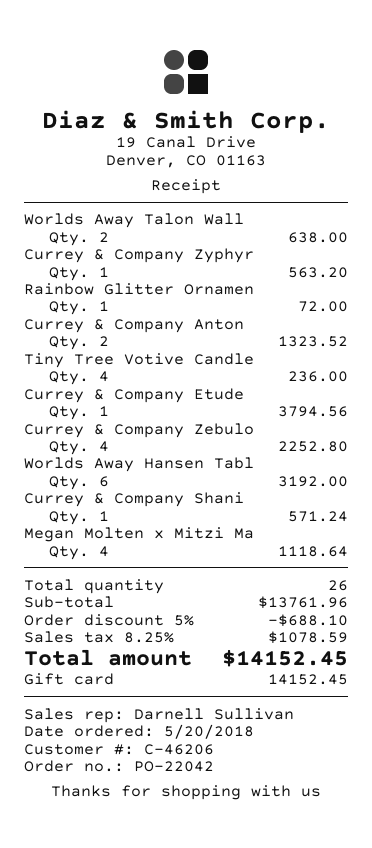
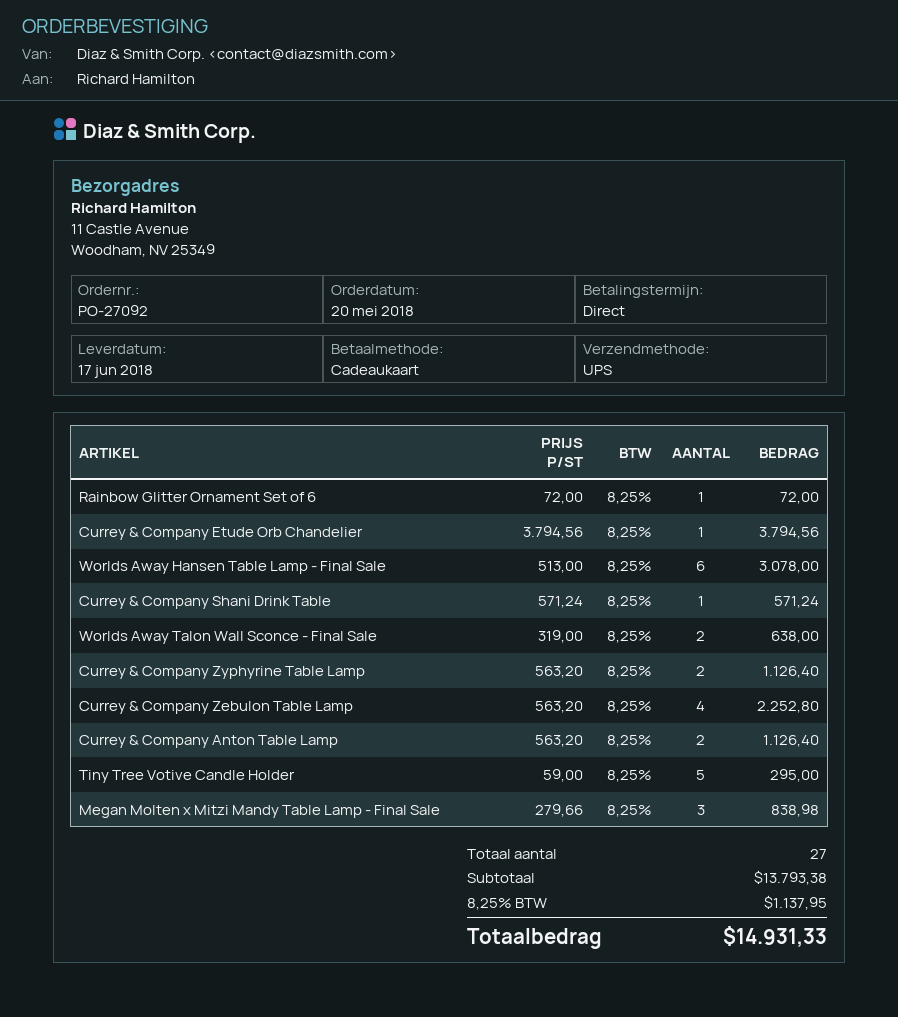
order number: PO-22042 -> PO-27092
Currey & Company Zyphyr: 1 for 563.20 -> 2 for 1126.40
Currey & Company Anton: 2 for 1323.52 -> 2 for 1126.40
Tiny Tree Votive Candle: 4 for 236.00 -> 5 for 295.00
Worlds Away Hansen Tabl: 6 for 3192.00 -> 6 for 3078.00
Megan Molten x Mitzi Ma: 4 for 1118.64 -> 3 for 838.98
total quantity: 26 -> 27
subtotal: 13761.96 -> 13793.38
discount: 5% = 688.10 -> none
tax: 8.25% = 1078.59 -> 8.25% = 1137.95
total: 14152.45 -> 14931.33

